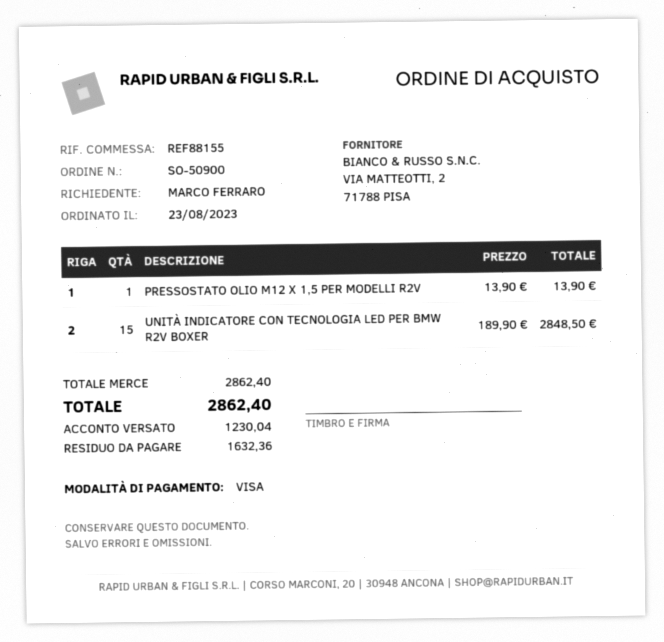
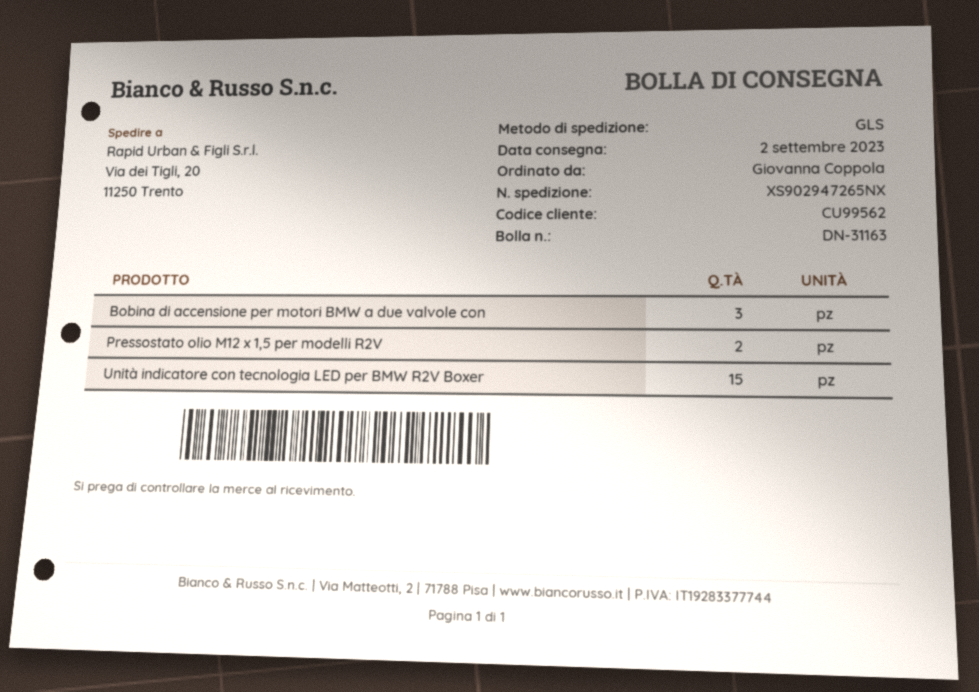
ordered by: MARCO FERRARO -> Giovanna Coppola
PRESSOSTATO OLIO M12 X 1,5 PER MODELLI R2V: 1 -> 2
Bobina di accensione per motori BMW a due valvole con: none -> 3

